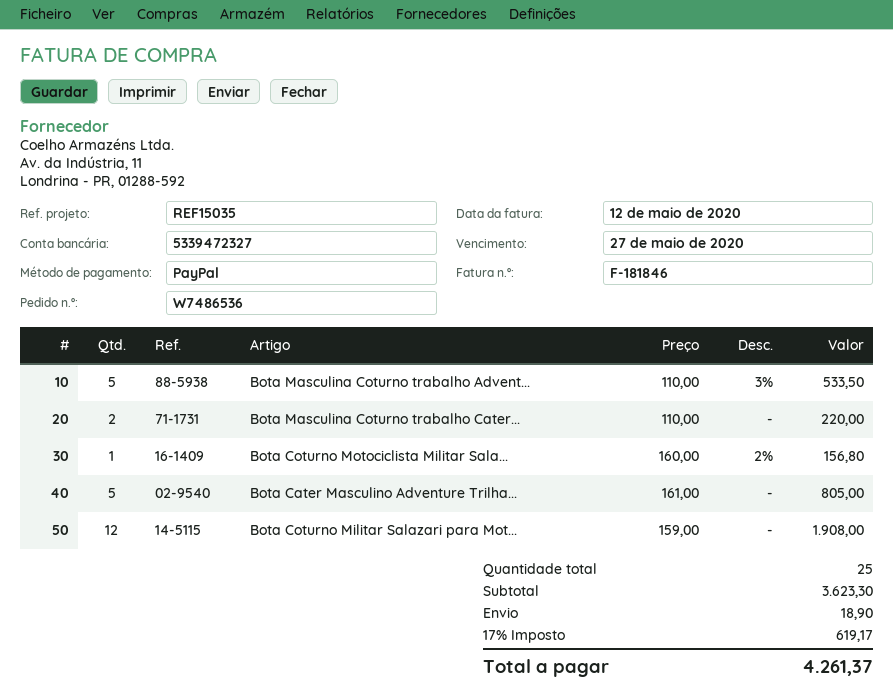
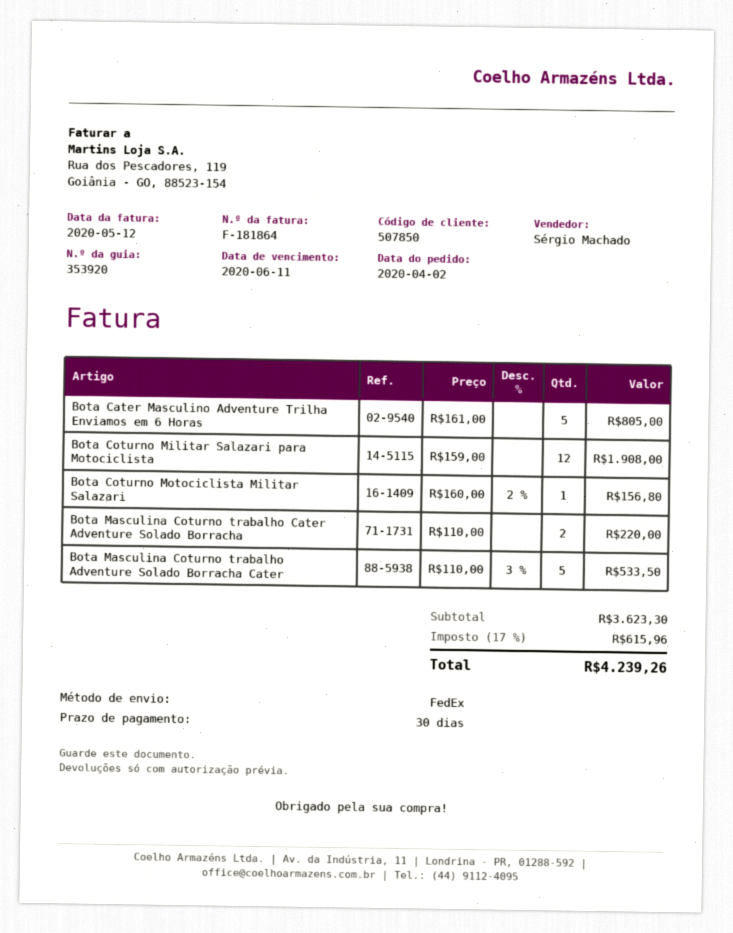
invoice number: F-181846 -> F-181864
due date: 2020-05-27 -> 2020-06-11
shipping: 18.90 -> none
tax: 17% = 619.17 -> 17% = 615.96
total: 4261.37 -> 4239.26

